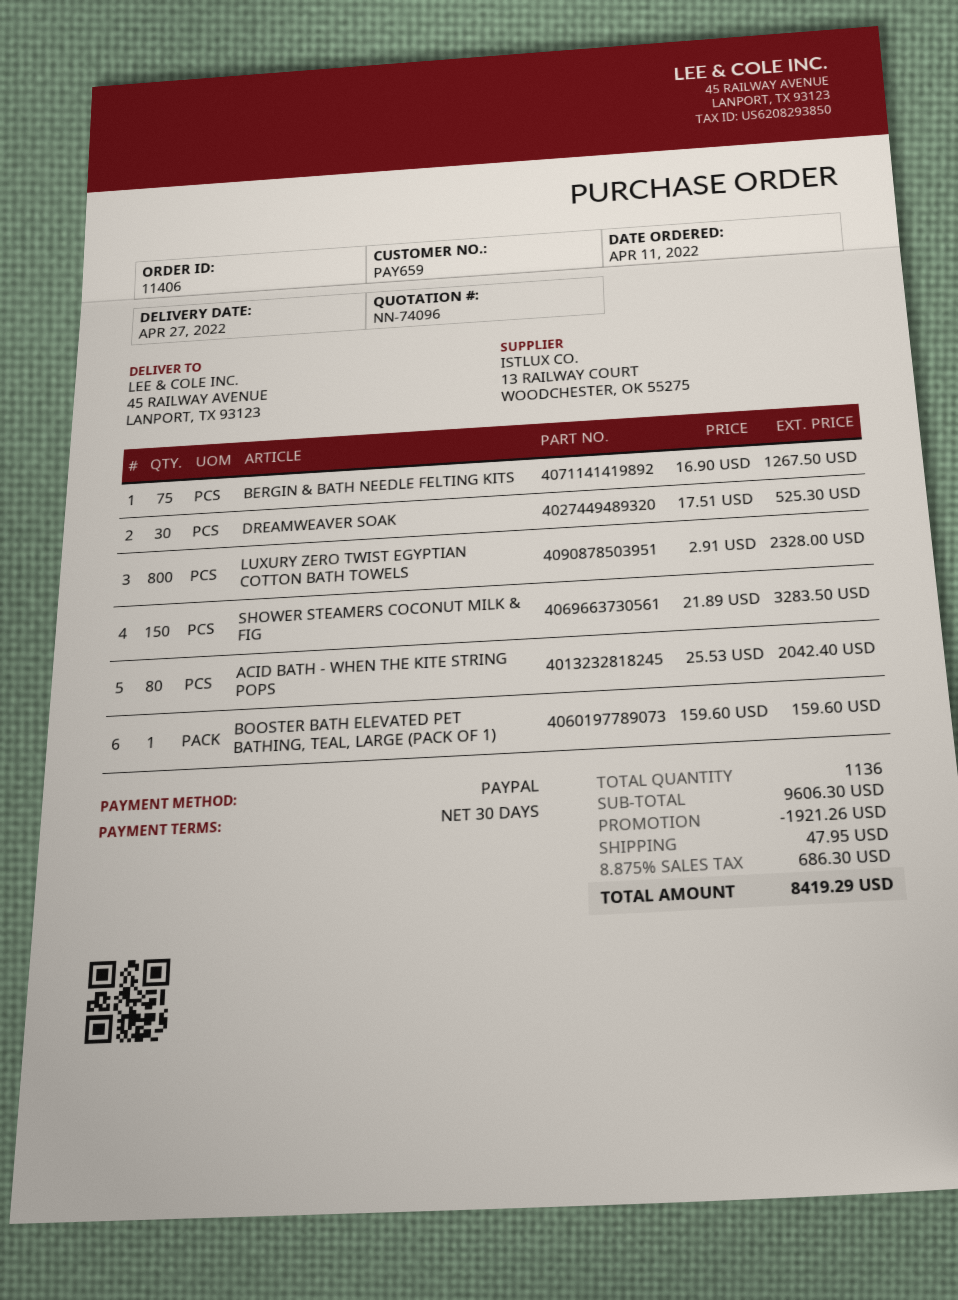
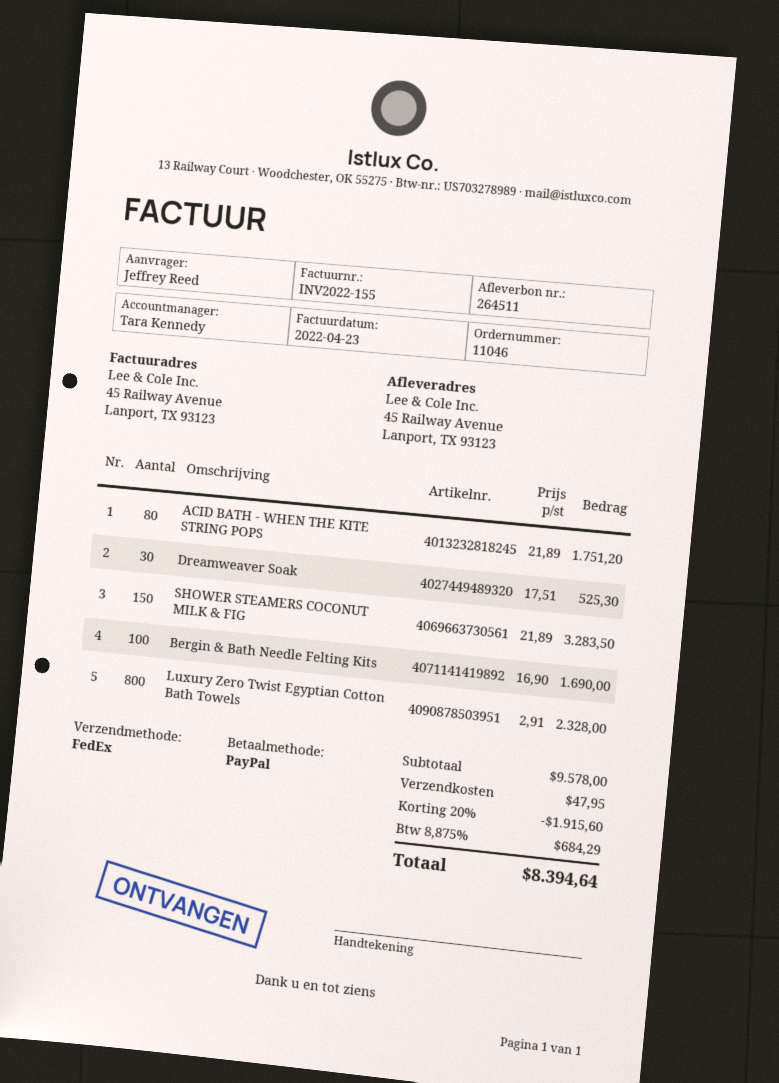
order number: 11406 -> 11046
BERGIN & BATH NEEDLE FELTING KITS: 75 x 16.90 = 1267.50 -> 100 x 16.90 = 1690.00
ACID BATH - WHEN THE KITE STRING POPS: 80 x 25.53 = 2042.40 -> 80 x 21.89 = 1751.20
BOOSTER BATH ELEVATED PET BATHING, TEAL, LARGE (PACK OF 1): 1 x 159.60 = 159.60 -> none
subtotal: 9606.30 -> 9578.00
discount: 1921.26 -> 1915.60
tax: 8.875% = 686.30 -> 8.875% = 684.29
total: 8419.29 -> 8394.64

